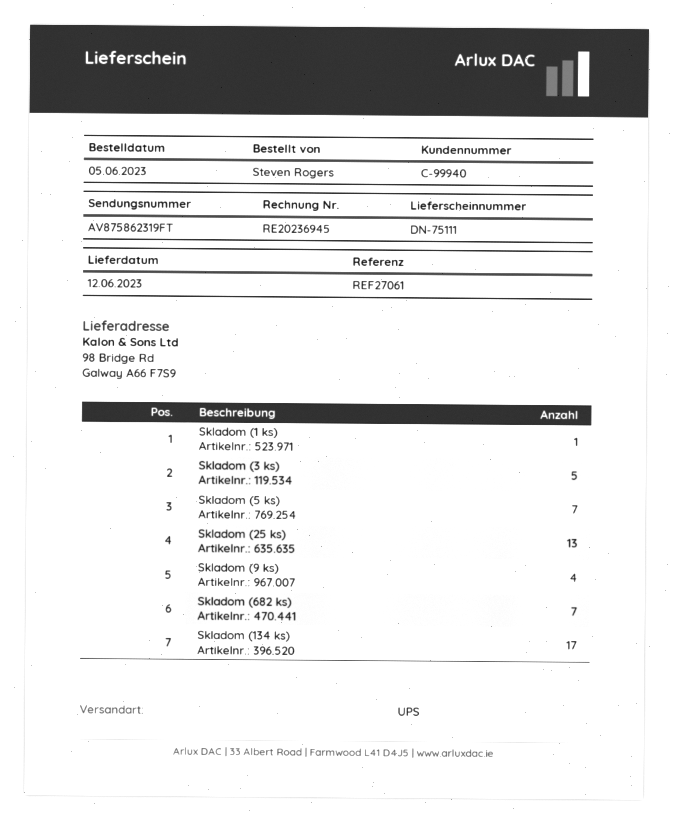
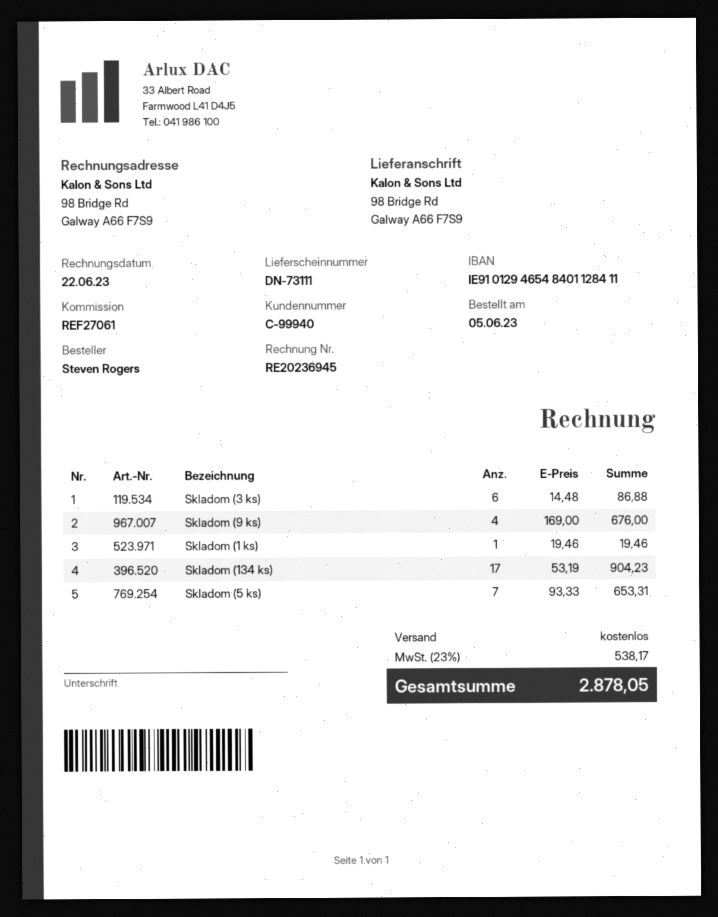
delivery note number: DN-75111 -> DN-73111
Skladom (3 ks): 5 -> 6
Skladom (25 ks): 13 -> none
Skladom (682 ks): 7 -> none

